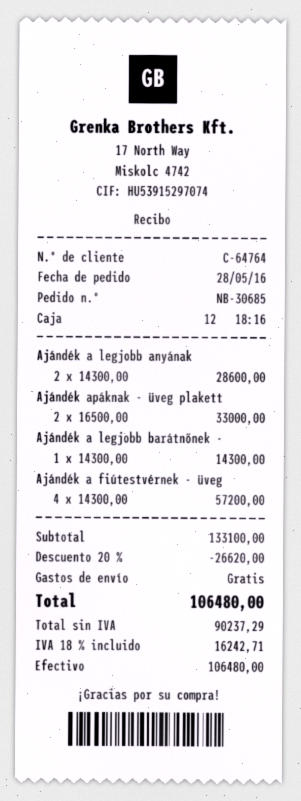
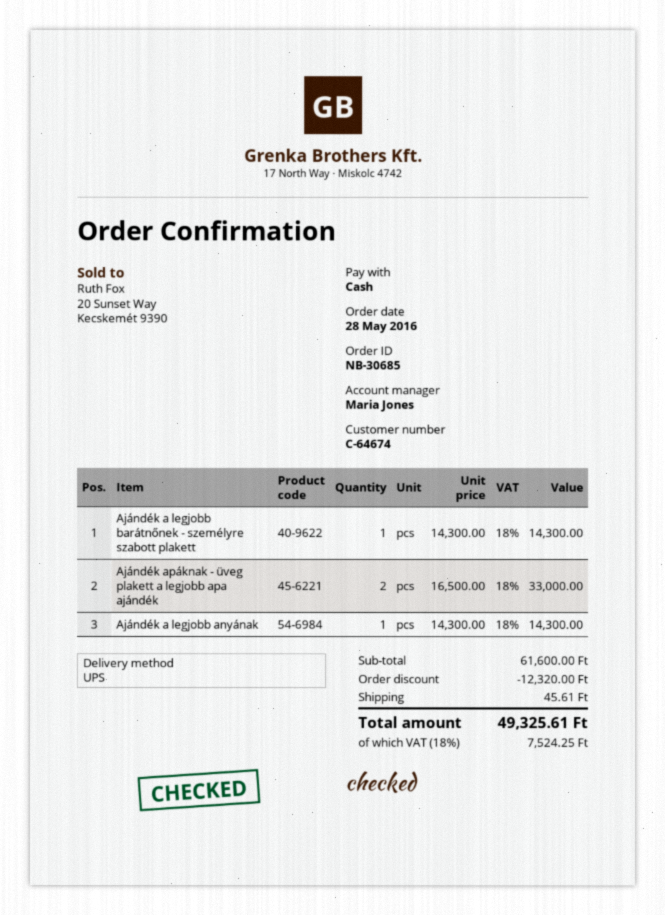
customer number: C-64764 -> C-64674
Ajándék a legjobb anyának: 2 x 14300.00 = 28600.00 -> 1 x 14300.00 = 14300.00
Ajándék a fiútestvérnek - üveg: 4 x 14300.00 = 57200.00 -> none
subtotal: 133100.00 -> 61600.00
discount: 26620.00 -> 12320.00
shipping: 0.00 -> 45.61
tax: 18% = 16242.71 -> 18% = 7524.25
total: 106480.00 -> 49325.61

